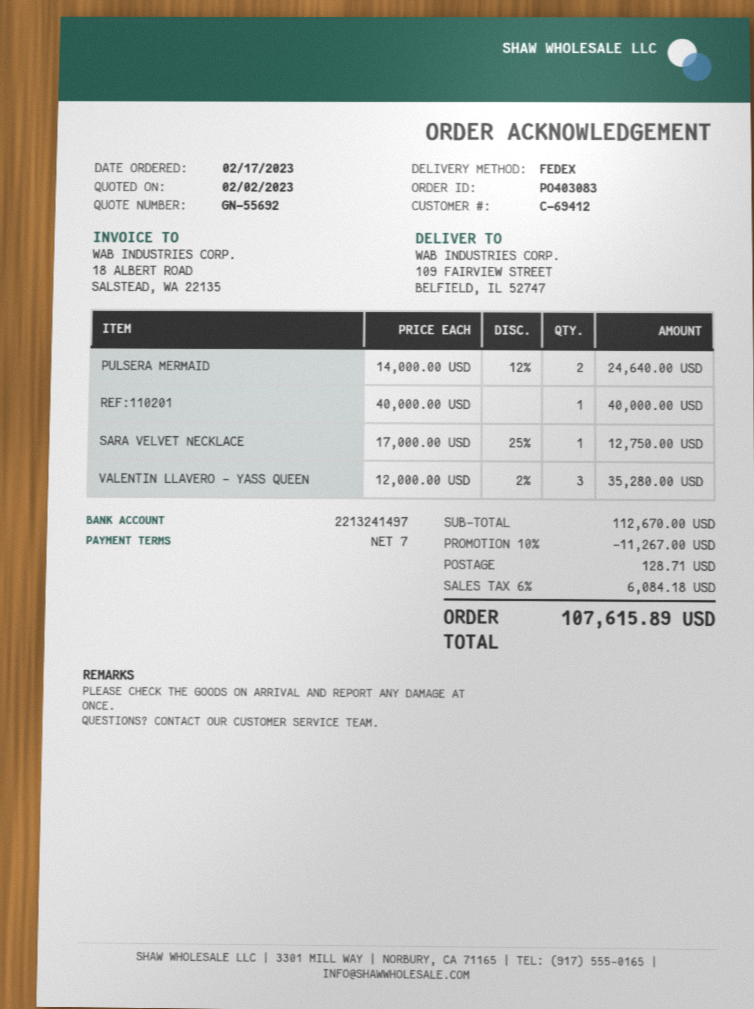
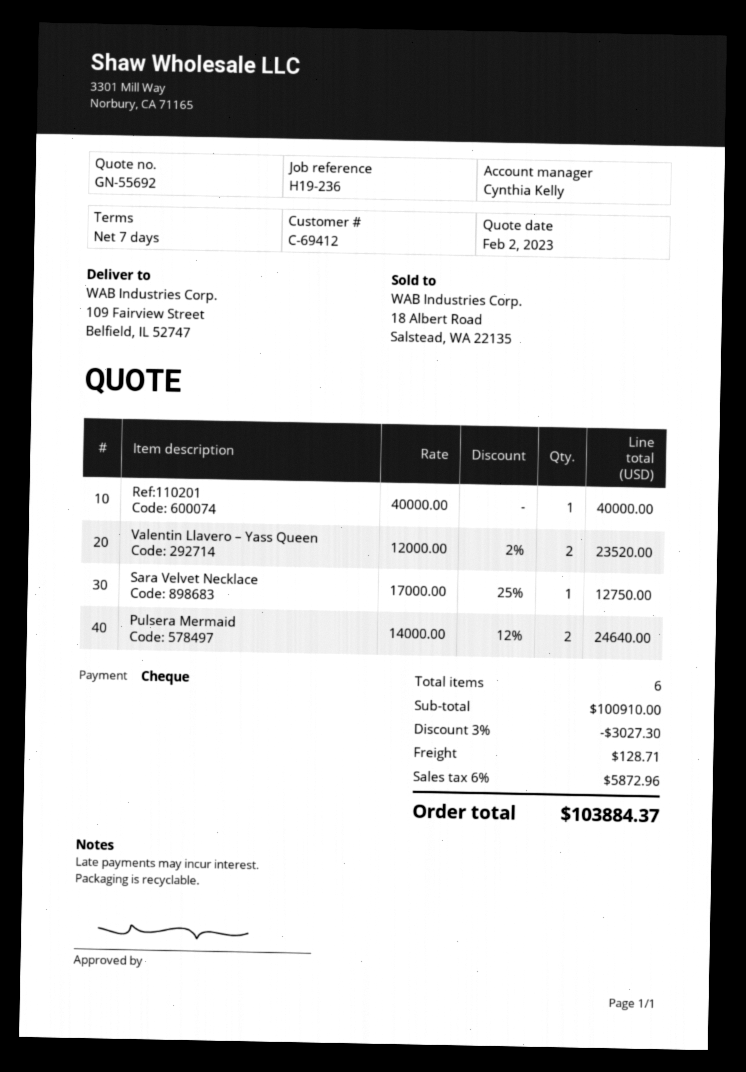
VALENTIN LLAVERO – YASS QUEEN: 3 x 12000.00 - 2% = 35280.00 -> 2 x 12000.00 - 2% = 23520.00
subtotal: 112670.00 -> 100910.00
discount: 10% = 11267.00 -> 3% = 3027.30
tax: 6% = 6084.18 -> 6% = 5872.96
total: 107615.89 -> 103884.37

